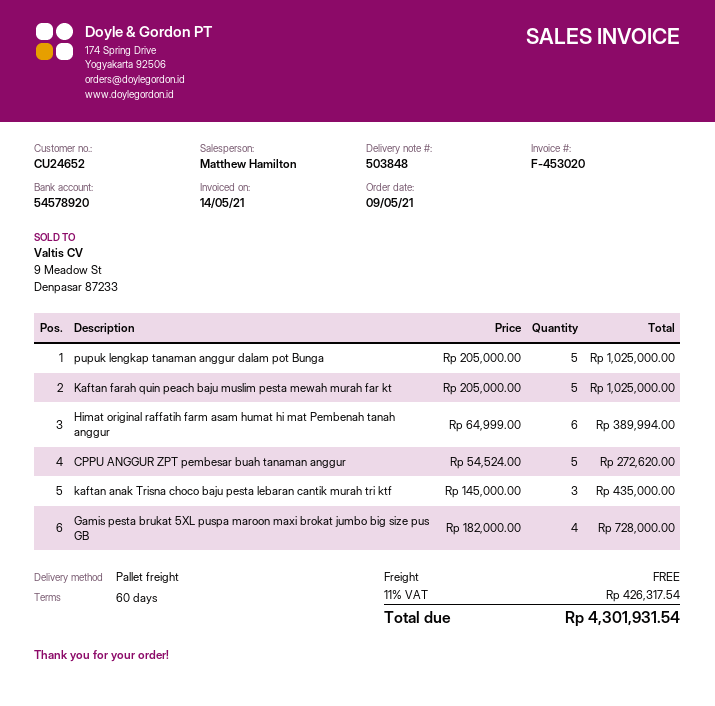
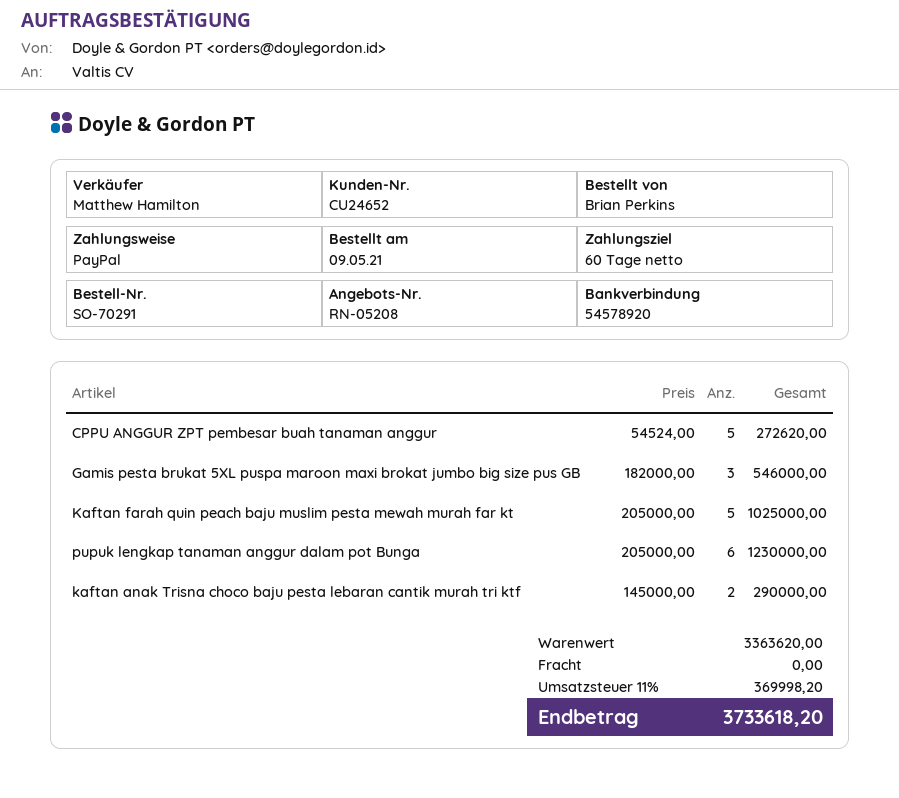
pupuk lengkap tanaman anggur dalam pot Bunga: 5 x 205000.00 = 1025000.00 -> 6 x 205000.00 = 1230000.00
Himat original raffatih farm asam humat hi mat Pembenah tanah anggur: 6 x 64999.00 = 389994.00 -> none
kaftan anak Trisna choco baju pesta lebaran cantik murah tri ktf: 3 x 145000.00 = 435000.00 -> 2 x 145000.00 = 290000.00
Gamis pesta brukat 5XL puspa maroon maxi brokat jumbo big size pus GB: 4 x 182000.00 = 728000.00 -> 3 x 182000.00 = 546000.00
tax: 11% = 426317.54 -> 11% = 369998.20
total: 4301931.54 -> 3733618.20

